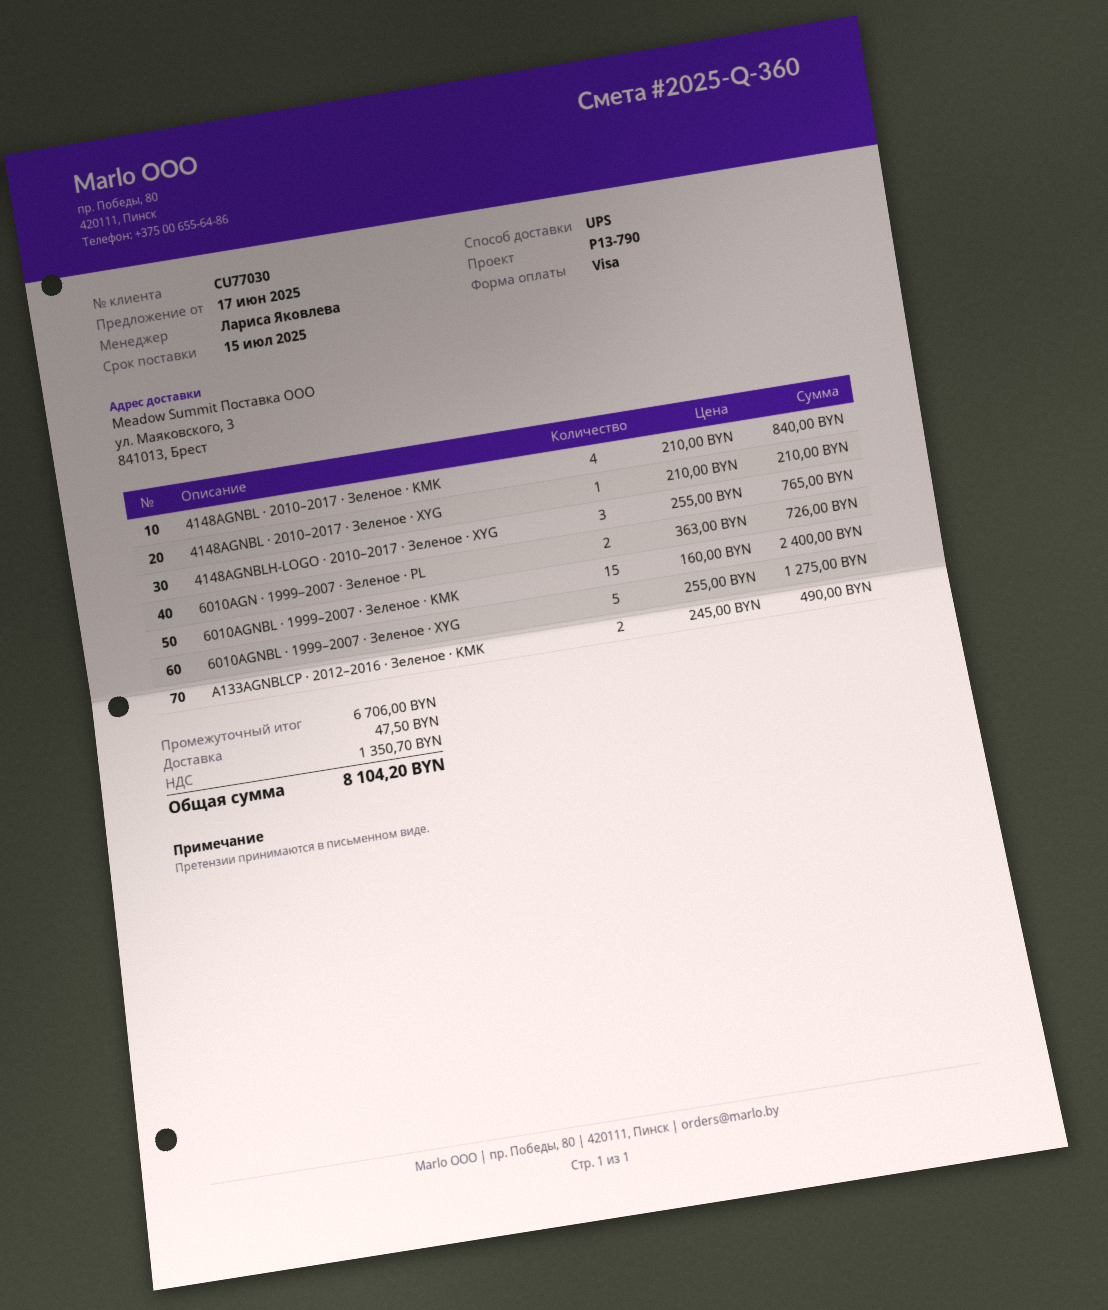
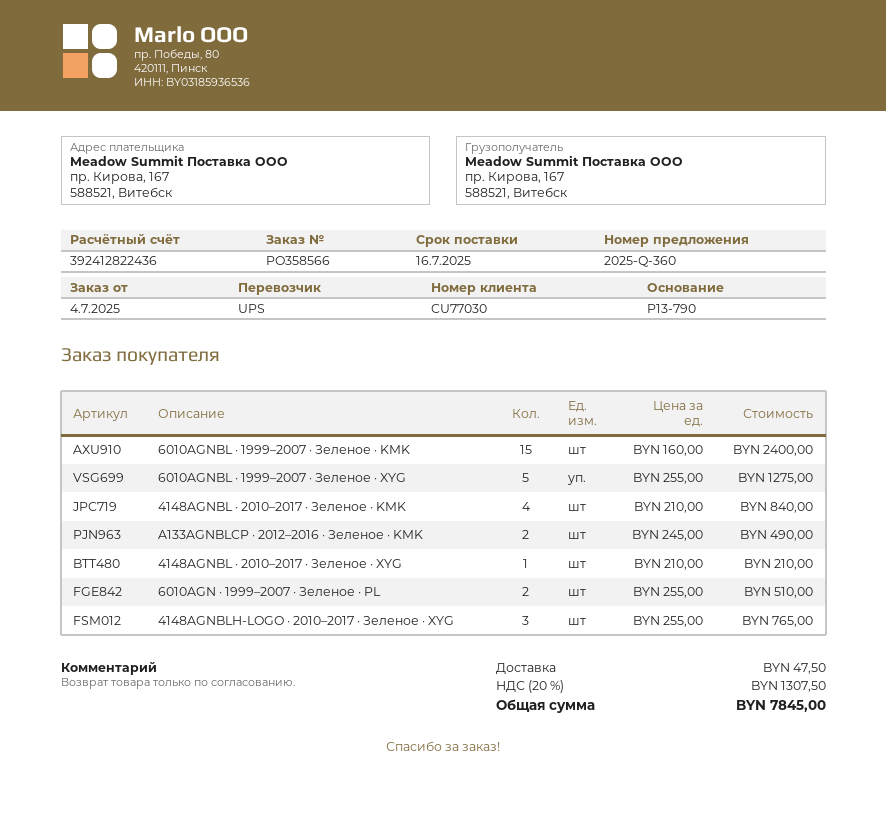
delivery date: 2025-07-15 -> 2025-07-16
ship to: ул. Маяковского, 3, 841013, Брест -> пр. Кирова, 167, 588521, Витебск
6010AGN · 1999–2007 · Зеленое · PL: 2 x 363.00 = 726.00 -> 2 x 255.00 = 510.00
tax: 1350.70 -> 1307.50
total: 8104.20 -> 7845.00

